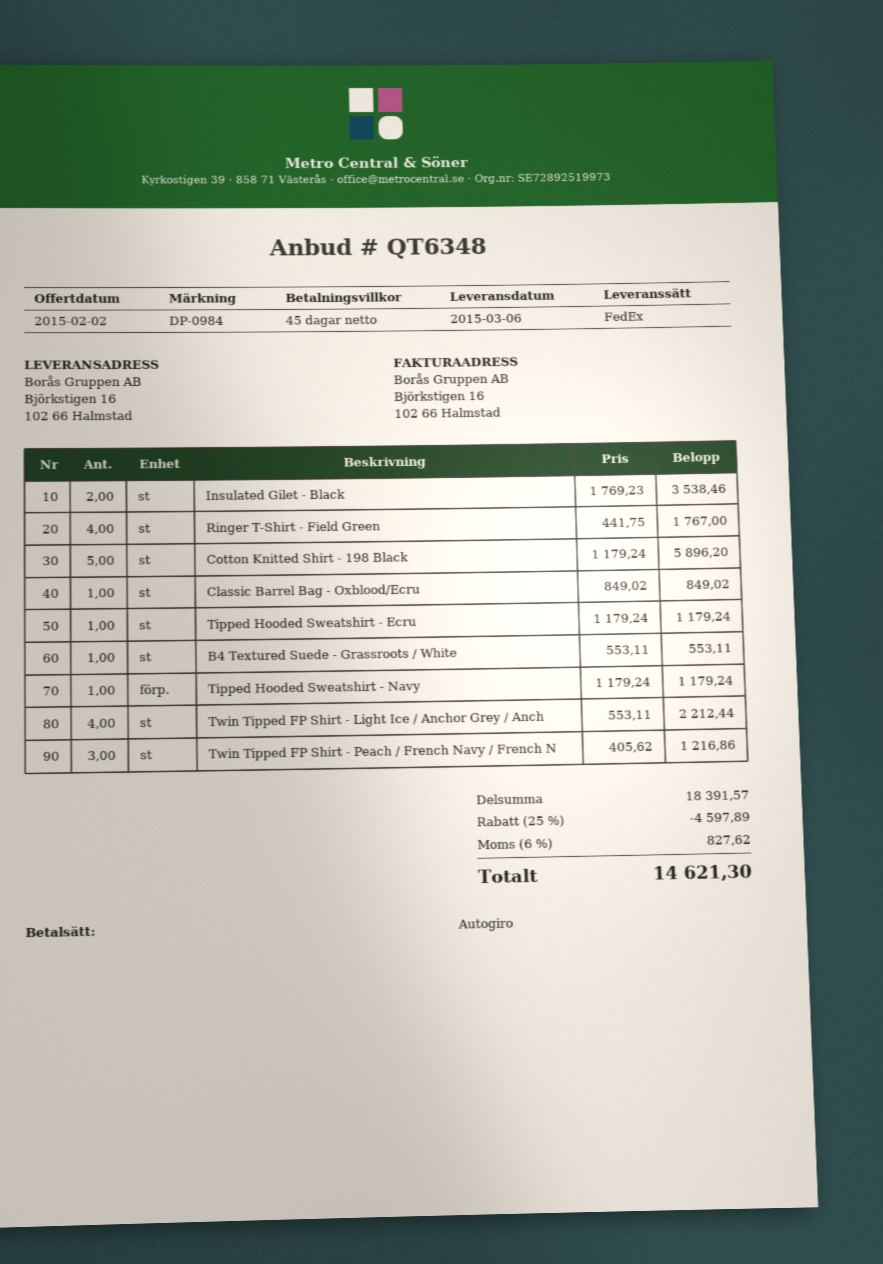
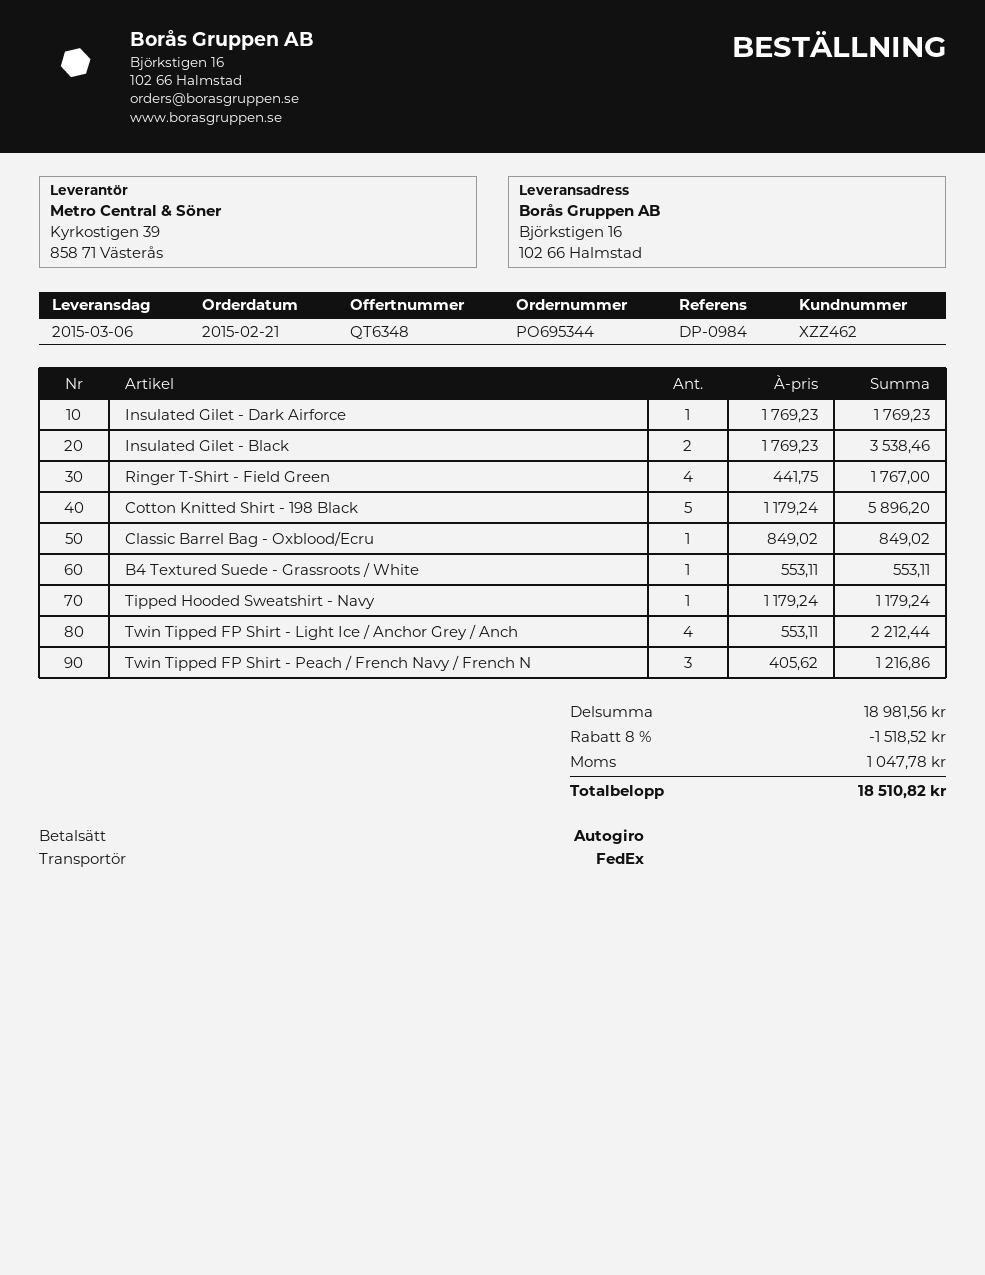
Tipped Hooded Sweatshirt - Ecru: 1 x 1179.24 = 1179.24 -> none
Insulated Gilet - Dark Airforce: none -> 1 x 1769.23 = 1769.23
subtotal: 18391.57 -> 18981.56
discount: 25% = 4597.89 -> 8% = 1518.52
tax: 827.62 -> 1047.78
total: 14621.30 -> 18510.82

